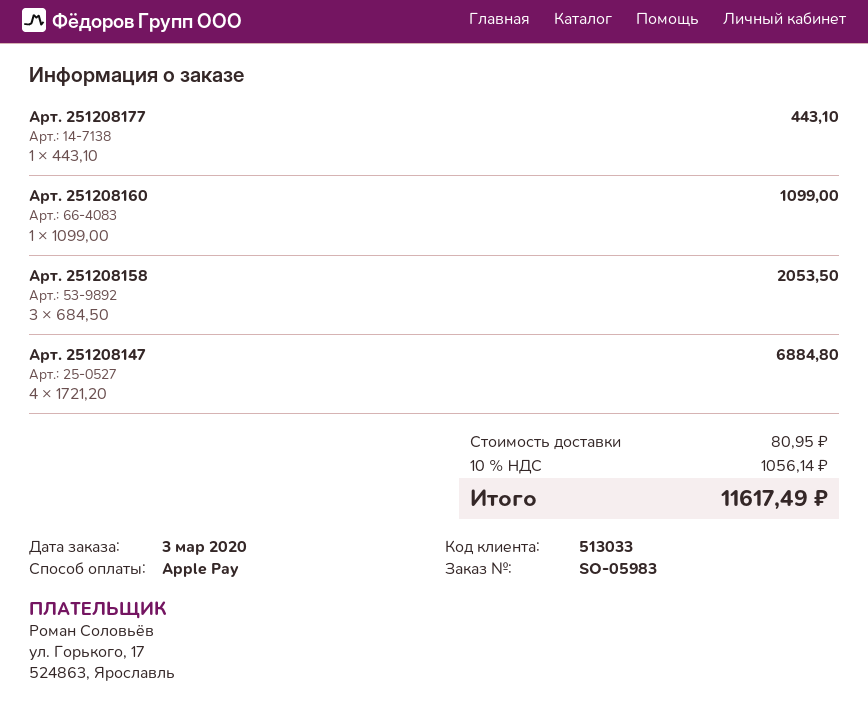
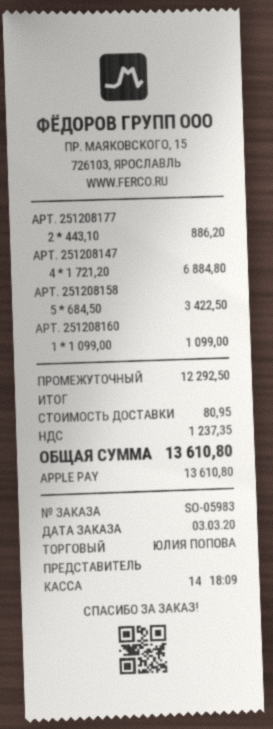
Арт. 251208177: 1 x 443.10 = 443.10 -> 2 x 443.10 = 886.20
Арт. 251208158: 3 x 684.50 = 2053.50 -> 5 x 684.50 = 3422.50
tax: 1056.14 -> 1237.35
total: 11617.49 -> 13610.80

